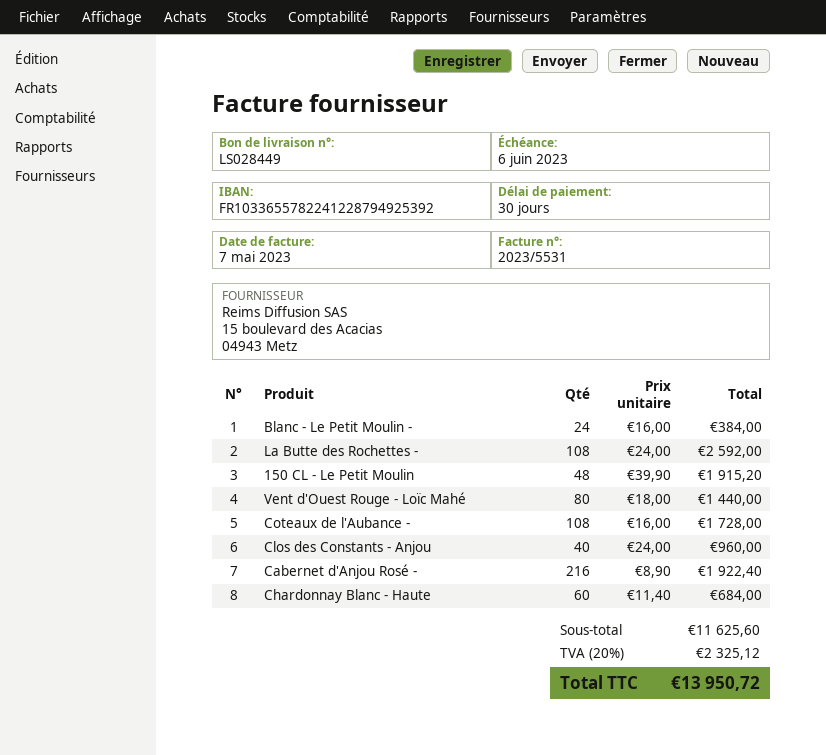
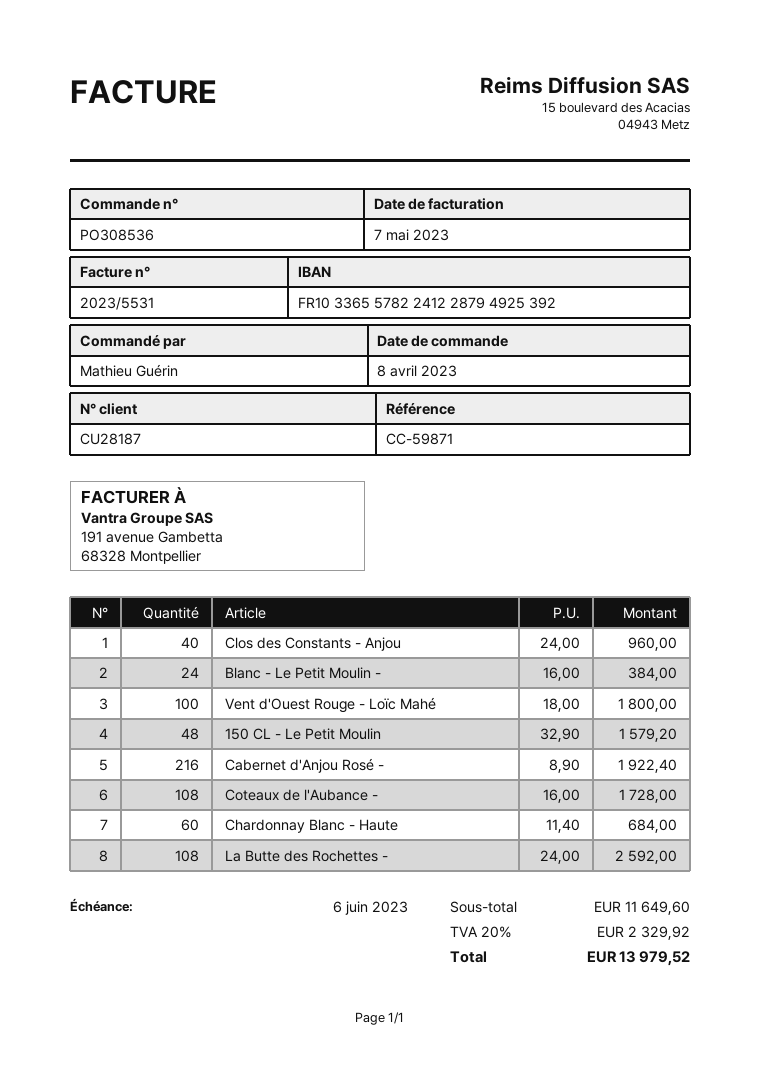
150 CL - Le Petit Moulin: 48 x 39.90 = 1915.20 -> 48 x 32.90 = 1579.20
Vent d'Ouest Rouge - Loïc Mahé: 80 x 18.00 = 1440.00 -> 100 x 18.00 = 1800.00
subtotal: 11625.60 -> 11649.60
tax: 20% = 2325.12 -> 20% = 2329.92
total: 13950.72 -> 13979.52

